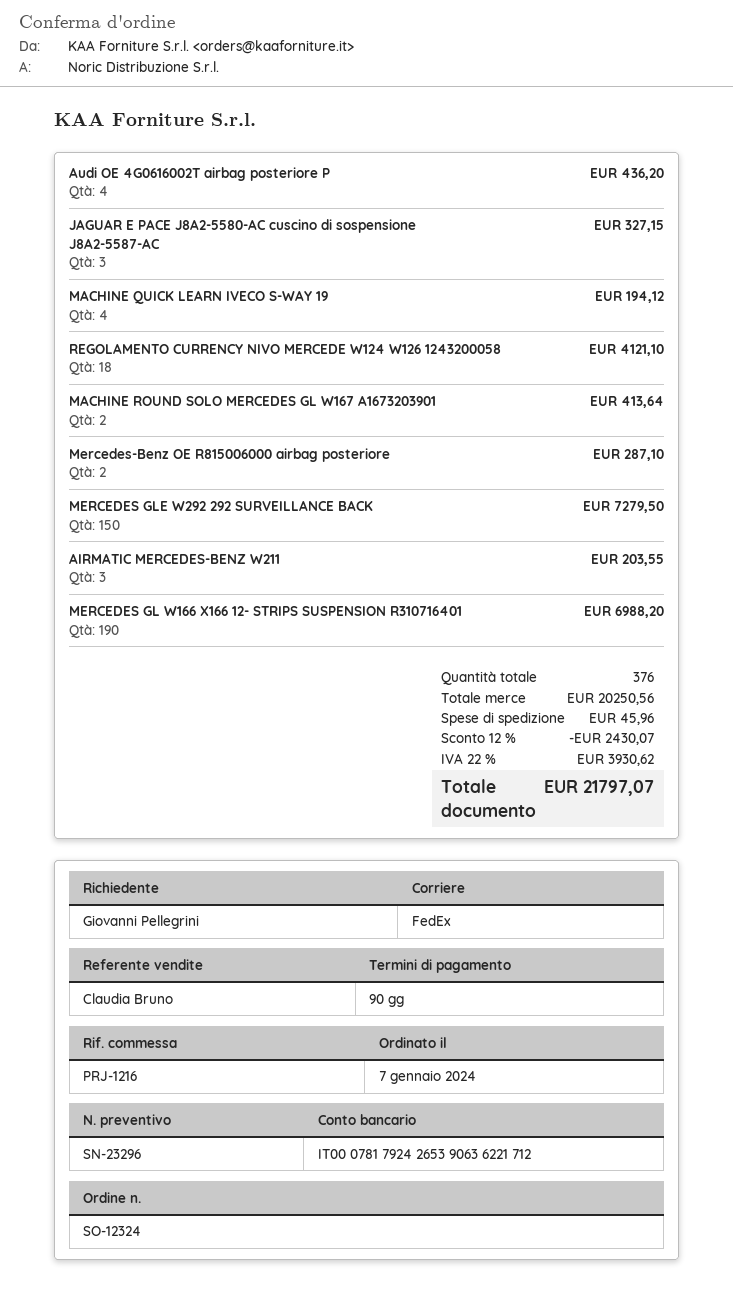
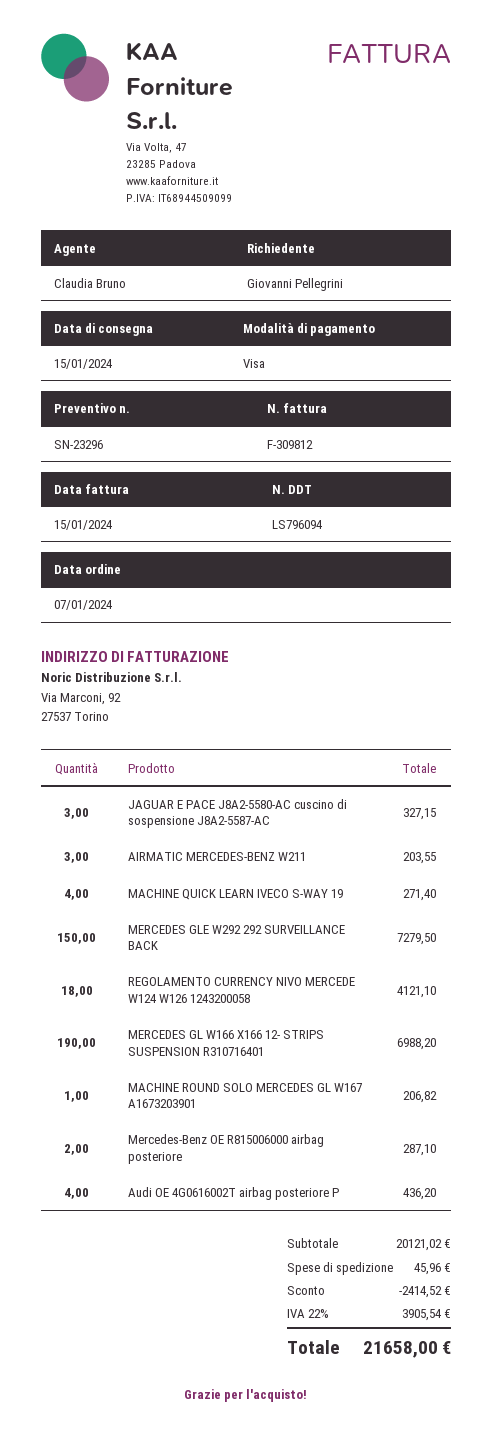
MACHINE QUICK LEARN IVECO S-WAY 19: 4 for 194.12 -> 4 for 271.40
MACHINE ROUND SOLO MERCEDES GL W167 A1673203901: 2 for 413.64 -> 1 for 206.82
subtotal: 20250.56 -> 20121.02
discount: 2430.07 -> 2414.52
tax: 22% = 3930.62 -> 22% = 3905.54
total: 21797.07 -> 21658.00

